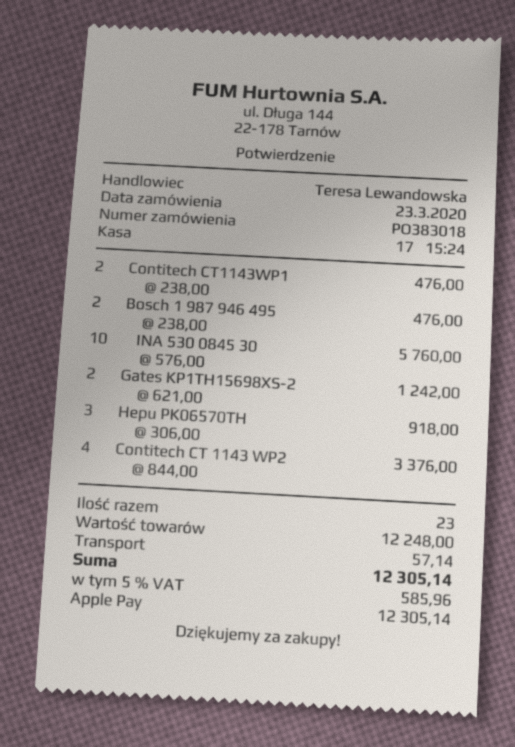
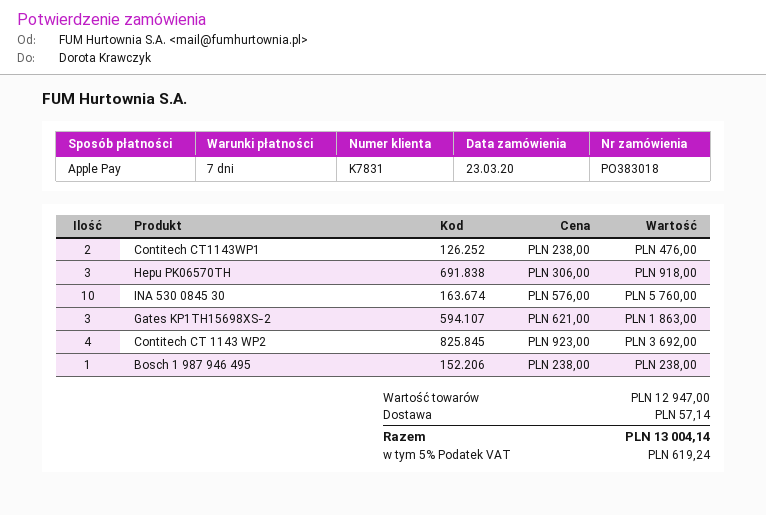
Bosch 1 987 946 495: 2 x 238.00 = 476.00 -> 1 x 238.00 = 238.00
Gates KP1TH15698XS-2: 2 x 621.00 = 1242.00 -> 3 x 621.00 = 1863.00
Contitech CT 1143 WP2: 4 x 844.00 = 3376.00 -> 4 x 923.00 = 3692.00
subtotal: 12248.00 -> 12947.00
tax: 5% = 585.96 -> 5% = 619.24
total: 12305.14 -> 13004.14

